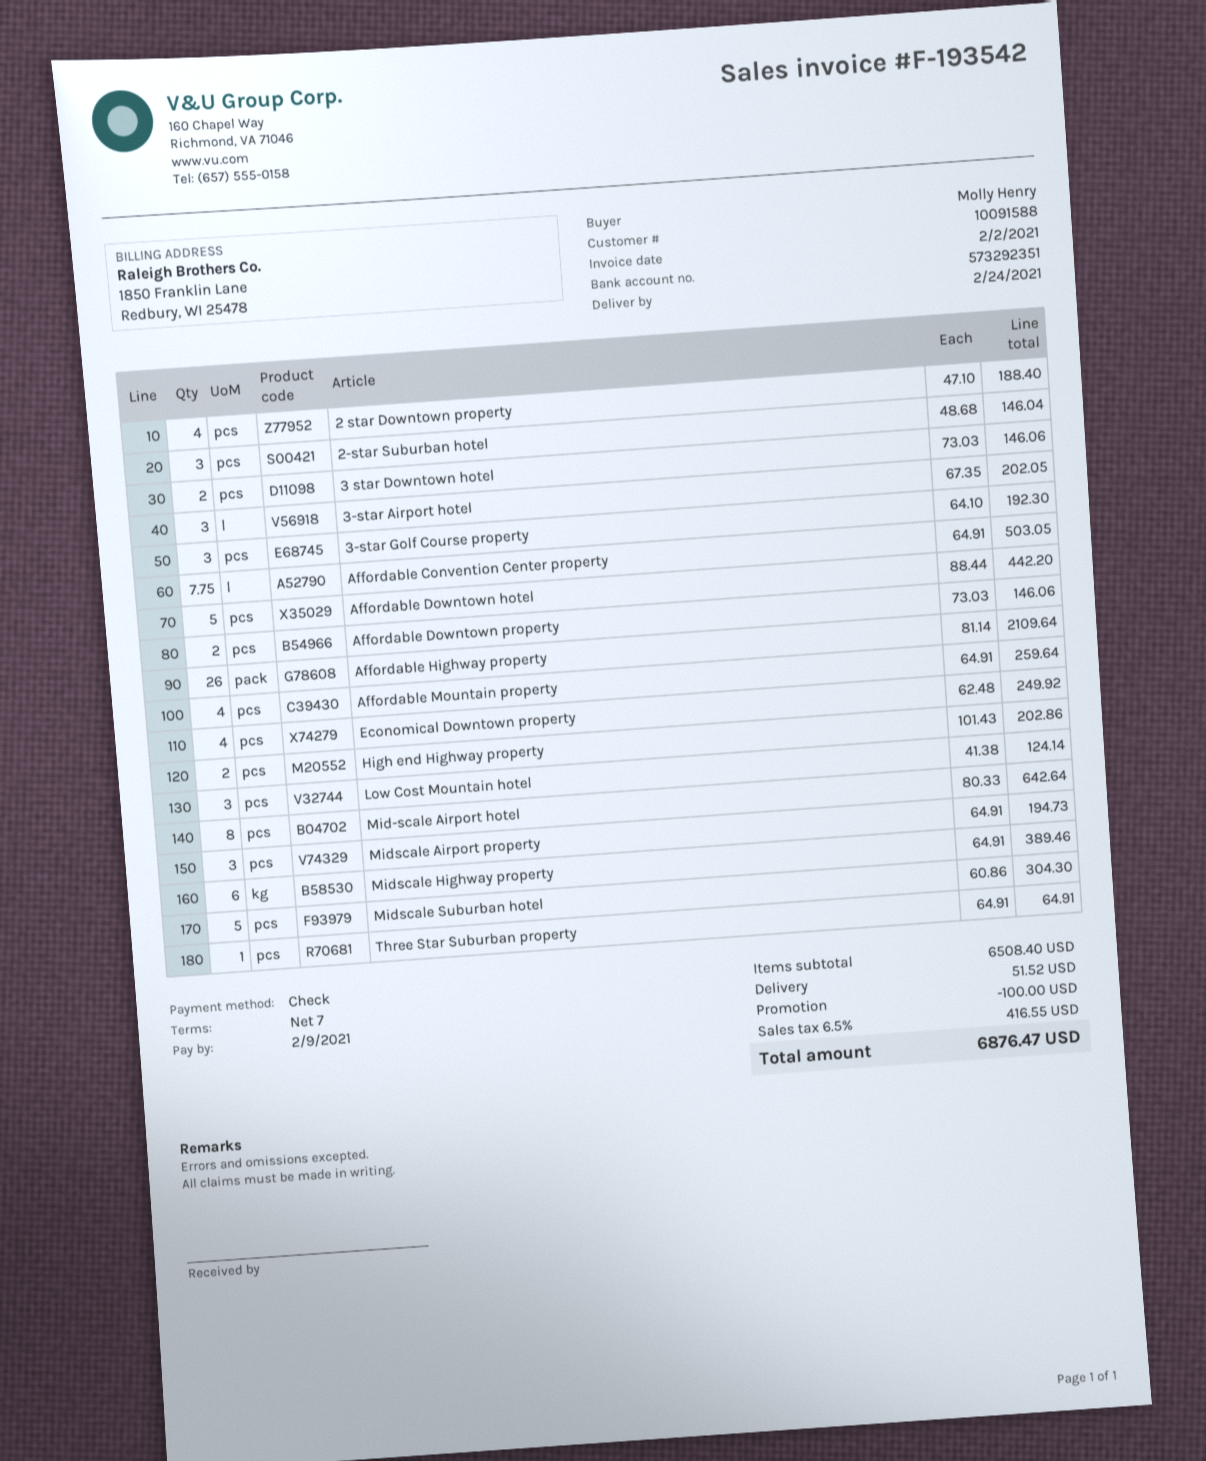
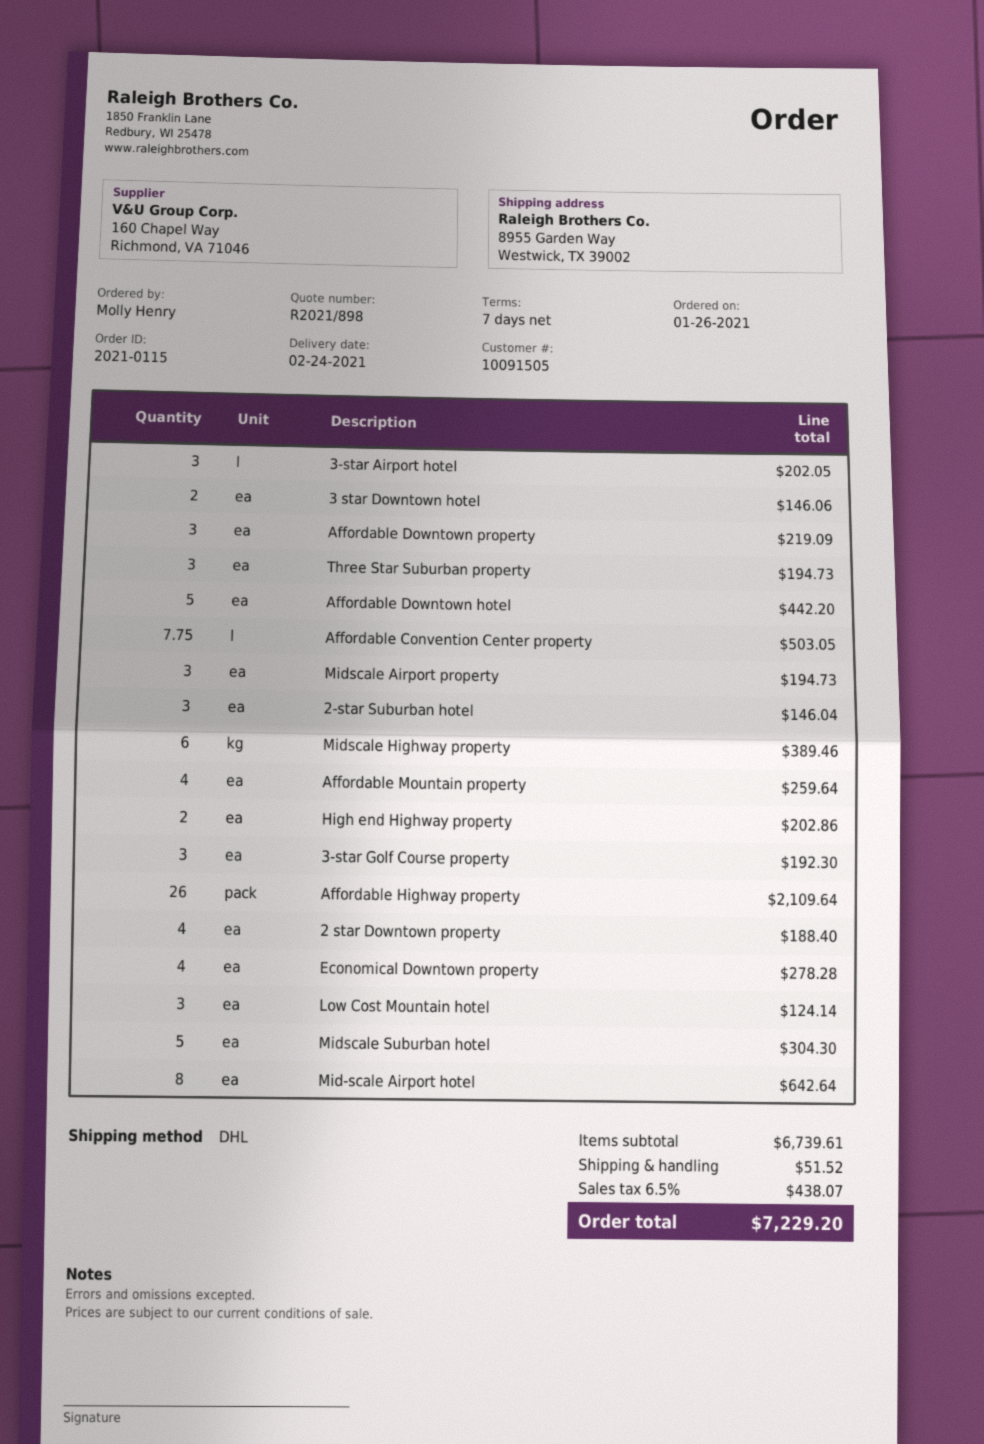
customer number: 10091588 -> 10091505
Affordable Downtown property: 2 for 146.06 -> 3 for 219.09
Economical Downtown property: 4 for 249.92 -> 4 for 278.28
Three Star Suburban property: 1 for 64.91 -> 3 for 194.73
subtotal: 6508.40 -> 6739.61
discount: 100.00 -> none
tax: 6.5% = 416.55 -> 6.5% = 438.07
total: 6876.47 -> 7229.20

